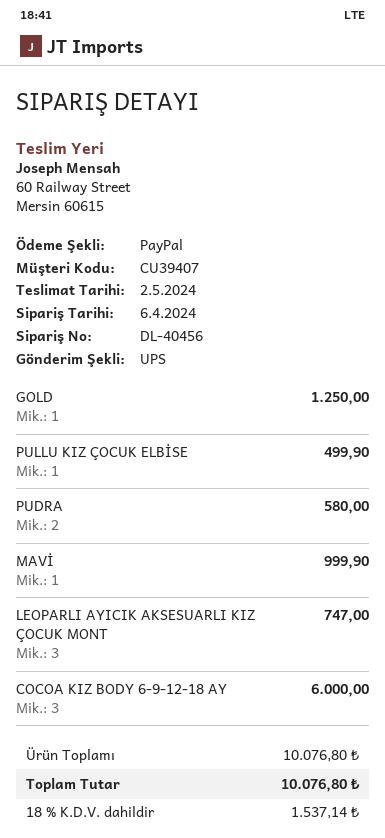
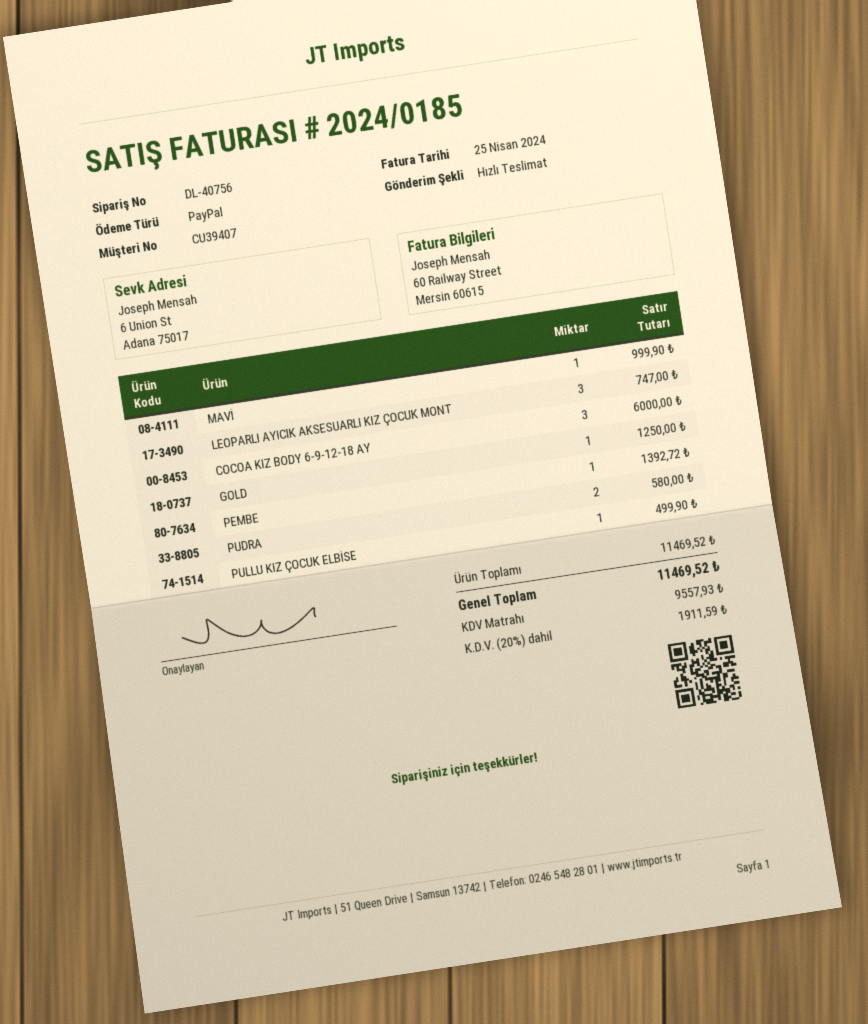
order number: DL-40456 -> DL-40756
shipping method: UPS -> express
ship to: 60 Railway Street, Mersin 60615 -> 6 Union St, Adana 75017
PEMBE: none -> 1 for 1392.72
subtotal: 10076.80 -> 11469.52
tax: 18% = 1537.14 -> 20% = 1911.59
total: 10076.80 -> 11469.52

